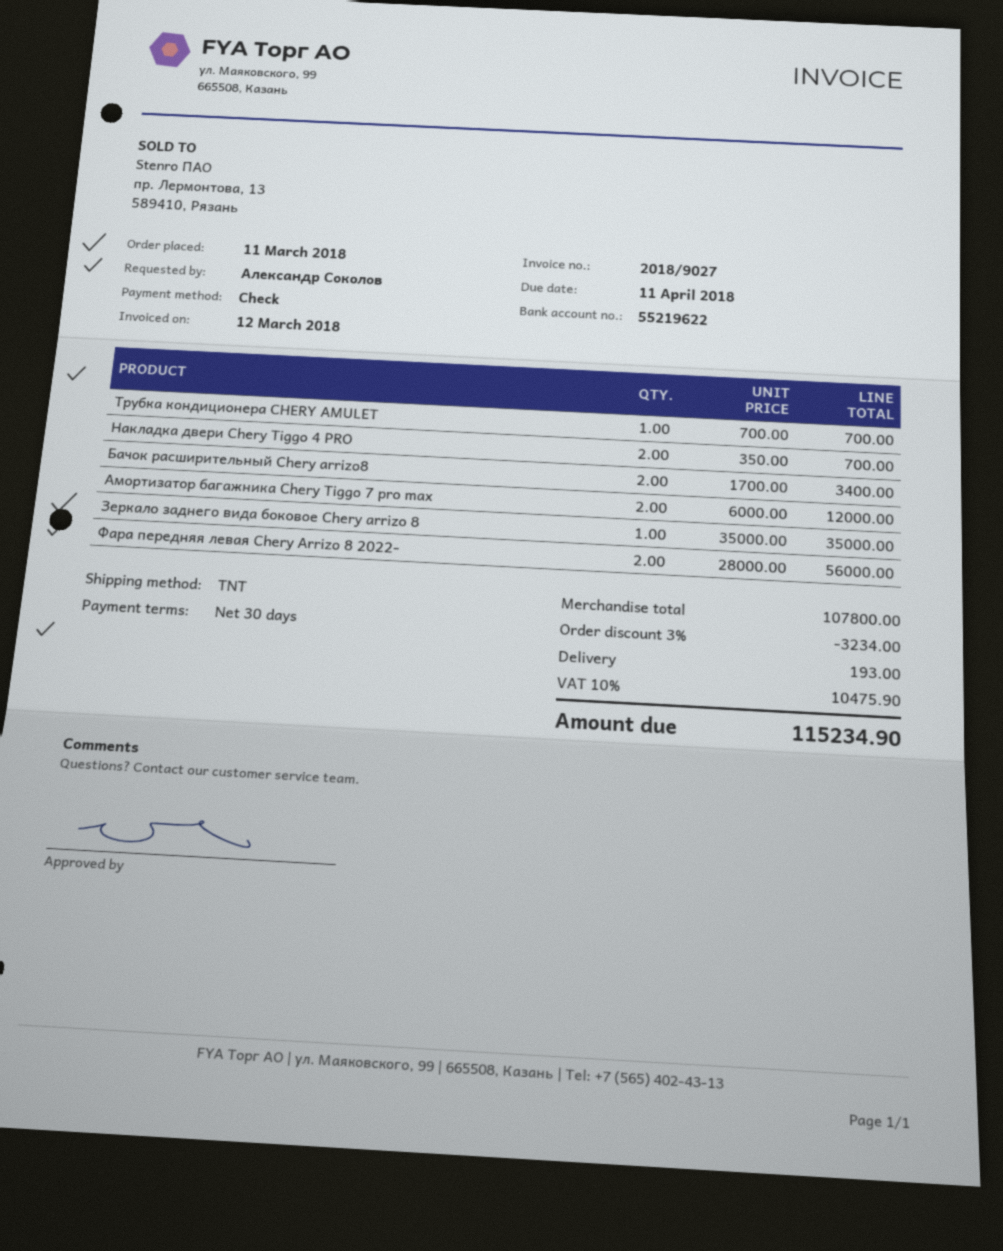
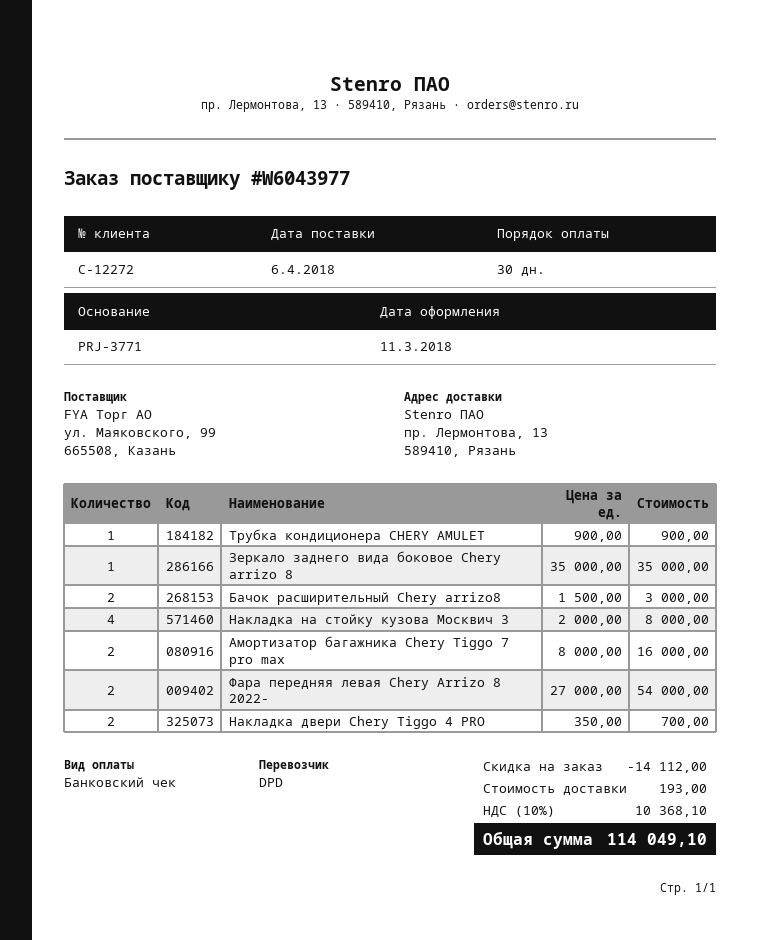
shipping method: TNT -> DPD
Трубка кондиционера CHERY AMULET: 1 x 700.00 = 700.00 -> 1 x 900.00 = 900.00
Бачок расширительный Chery arrizo8: 2 x 1700.00 = 3400.00 -> 2 x 1500.00 = 3000.00
Амортизатор багажника Chery Tiggo 7 pro max: 2 x 6000.00 = 12000.00 -> 2 x 8000.00 = 16000.00
Фара передняя левая Chery Arrizo 8 2022-: 2 x 28000.00 = 56000.00 -> 2 x 27000.00 = 54000.00
Накладка на стойку кузова Москвич 3: none -> 4 x 2000.00 = 8000.00
discount: 3234.00 -> 14112.00
tax: 10% = 10475.90 -> 10% = 10368.10
total: 115234.90 -> 114049.10

